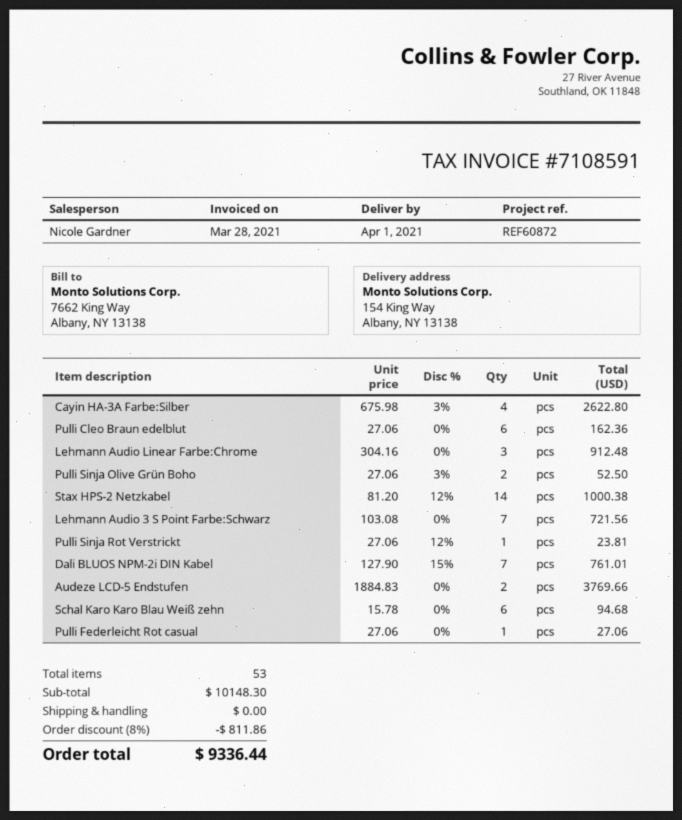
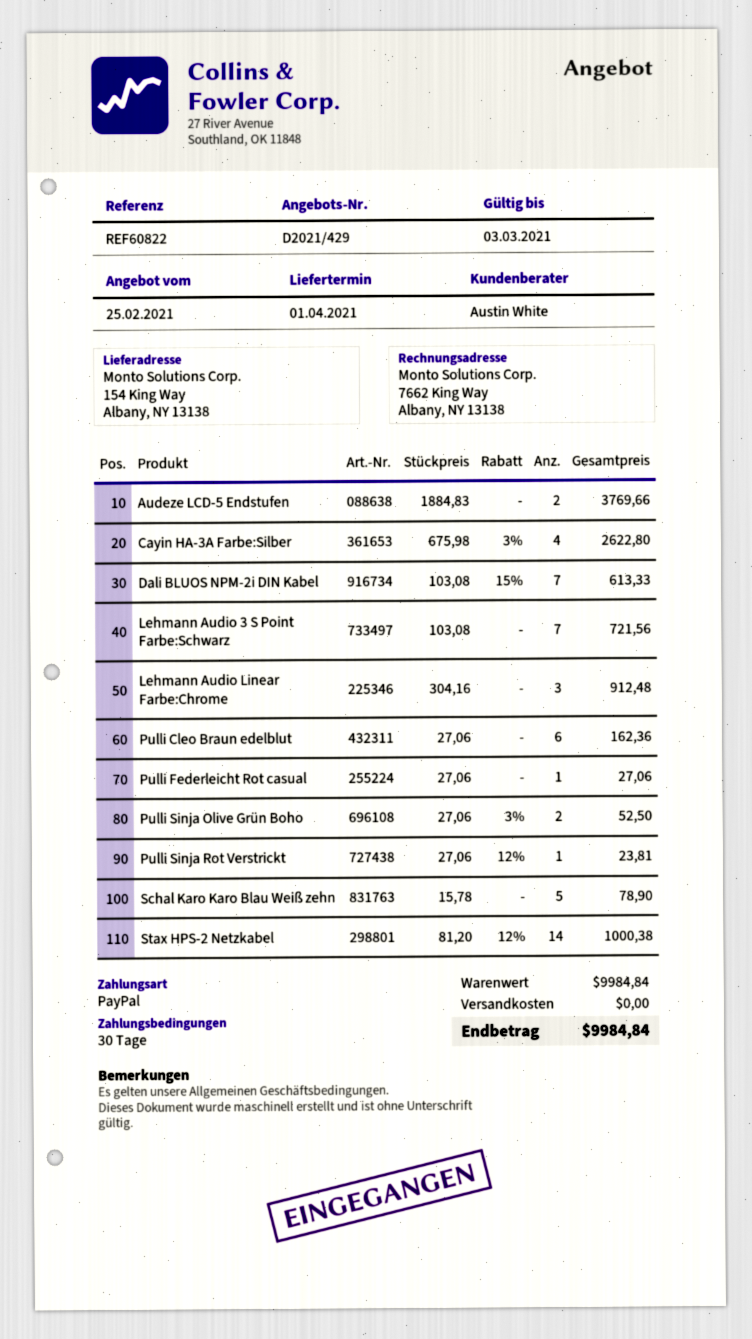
reference: REF60872 -> REF60822
sales rep: Nicole Gardner -> Austin White
Dali BLUOS NPM-2i DIN Kabel: 7 x 127.90 - 15% = 761.01 -> 7 x 103.08 - 15% = 613.33
Schal Karo Karo Blau Weiß zehn: 6 x 15.78 = 94.68 -> 5 x 15.78 = 78.90
subtotal: 10148.30 -> 9984.84
discount: 8% = 811.86 -> none
total: 9336.44 -> 9984.84

